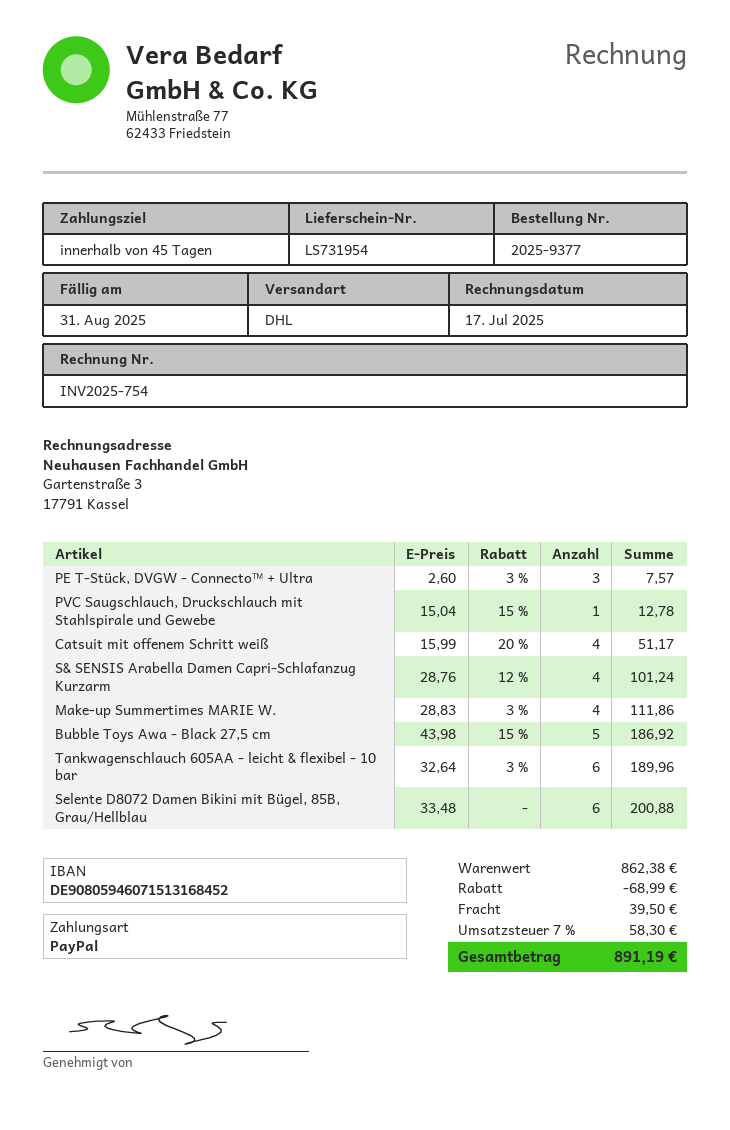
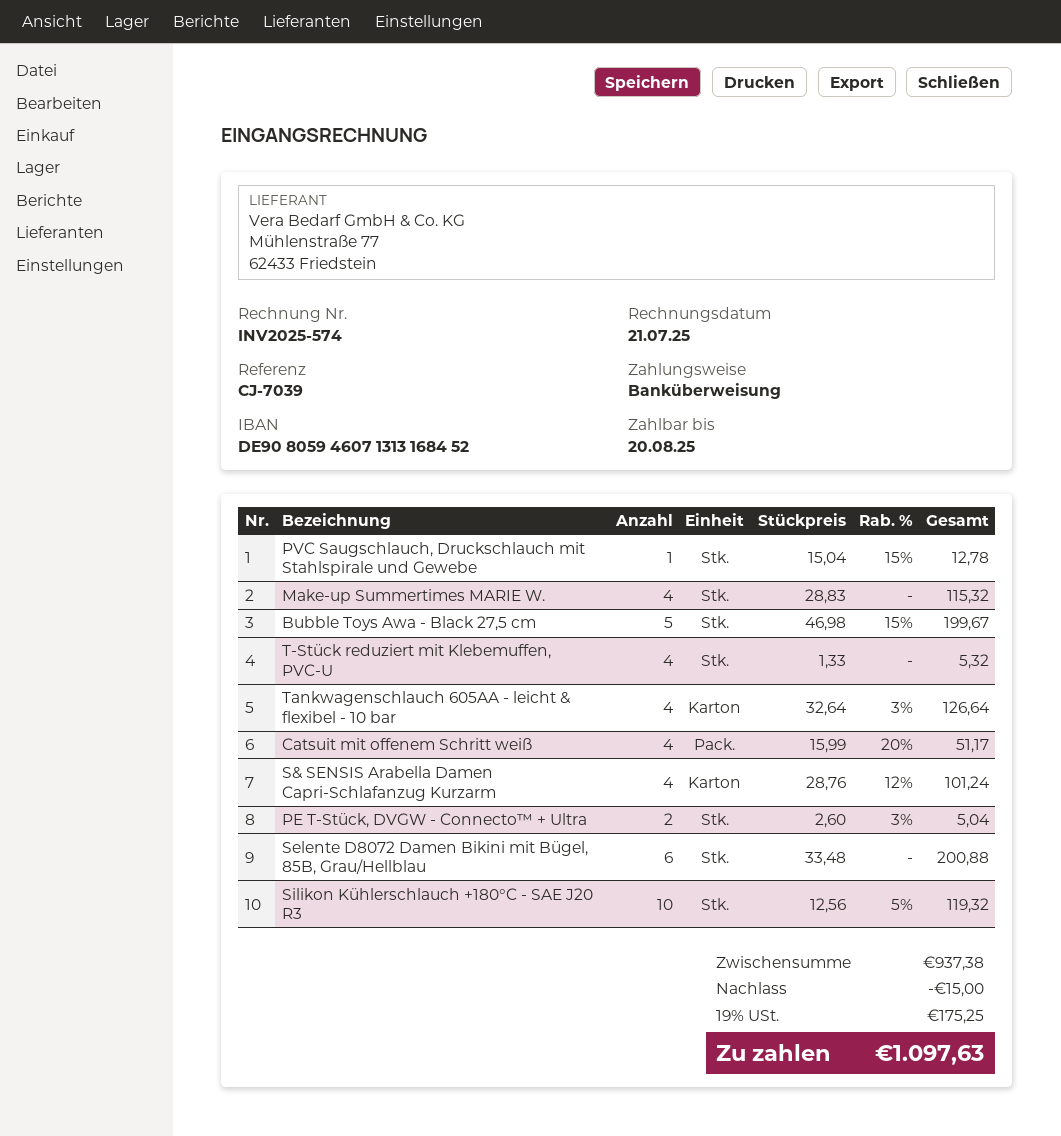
invoice number: INV2025-754 -> INV2025-574
invoice date: 2025-07-17 -> 2025-07-21
due date: 2025-08-31 -> 2025-08-20
payment method: PayPal -> bank transfer
bank account: DE90805946071513168452 -> DE90805946071313168452
PE T-Stück, DVGW - Connecto™ + Ultra: 3 x 2.60 - 3% = 7.57 -> 2 x 2.60 - 3% = 5.04
Make-up Summertimes MARIE W.: 4 x 28.83 - 3% = 111.86 -> 4 x 28.83 = 115.32
Bubble Toys Awa - Black 27,5 cm: 5 x 43.98 - 15% = 186.92 -> 5 x 46.98 - 15% = 199.67
Tankwagenschlauch 605AA - leicht & flexibel - 10 bar: 6 x 32.64 - 3% = 189.96 -> 4 x 32.64 - 3% = 126.64
T-Stück reduziert mit Klebemuffen, PVC-U: none -> 4 x 1.33 = 5.32
Silikon Kühlerschlauch +180°C - SAE J20 R3: none -> 10 x 12.56 - 5% = 119.32
subtotal: 862.38 -> 937.38
discount: 68.99 -> 15.00
shipping: 39.50 -> none
tax: 7% = 58.30 -> 19% = 175.25
total: 891.19 -> 1097.63

